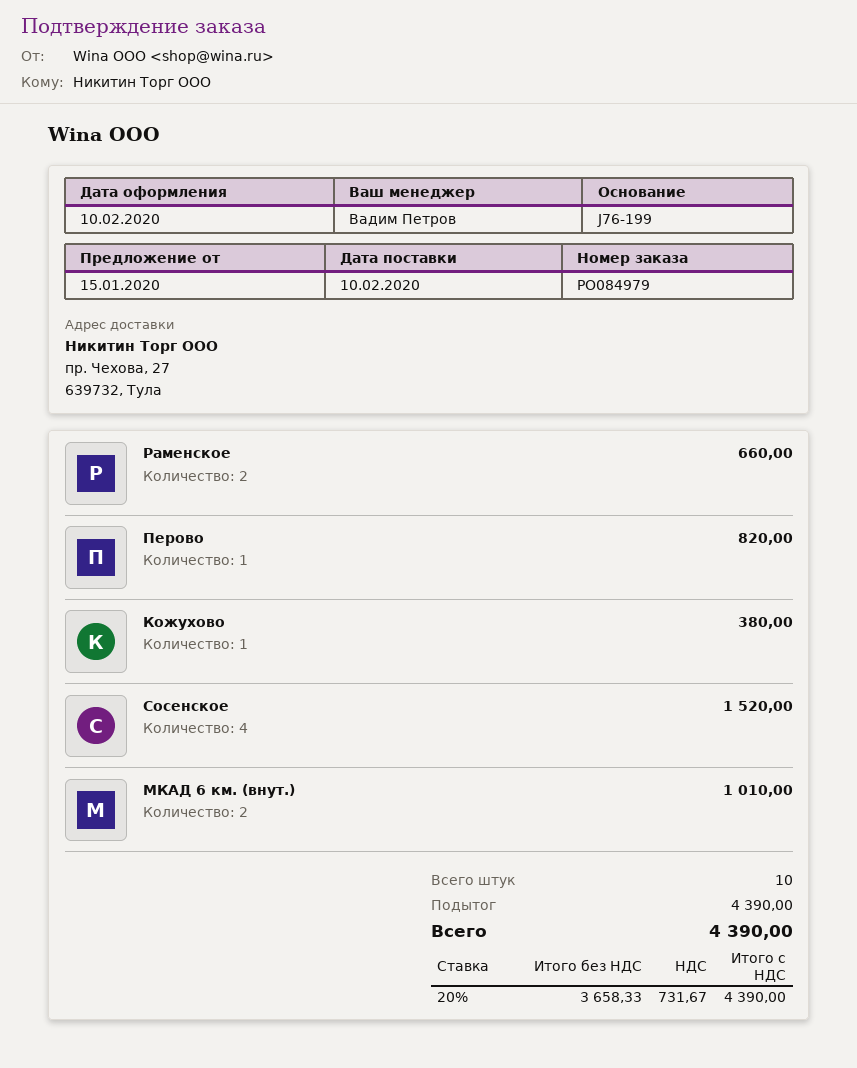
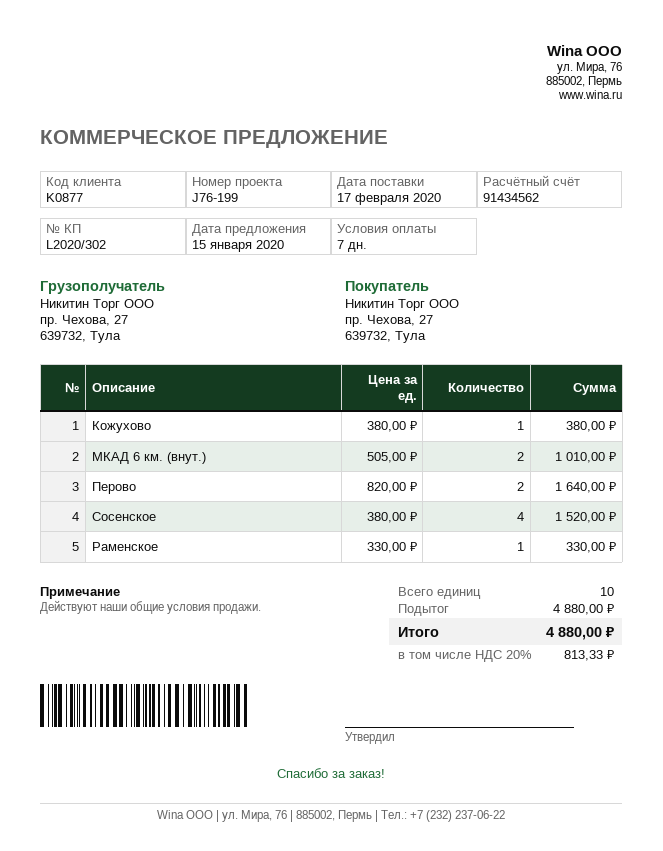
delivery date: 2020-02-10 -> 2020-02-17
Раменское: 2 for 660.00 -> 1 for 330.00
Перово: 1 for 820.00 -> 2 for 1640.00
subtotal: 4390.00 -> 4880.00
tax: 20% = 731.67 -> 20% = 813.33
total: 4390.00 -> 4880.00

